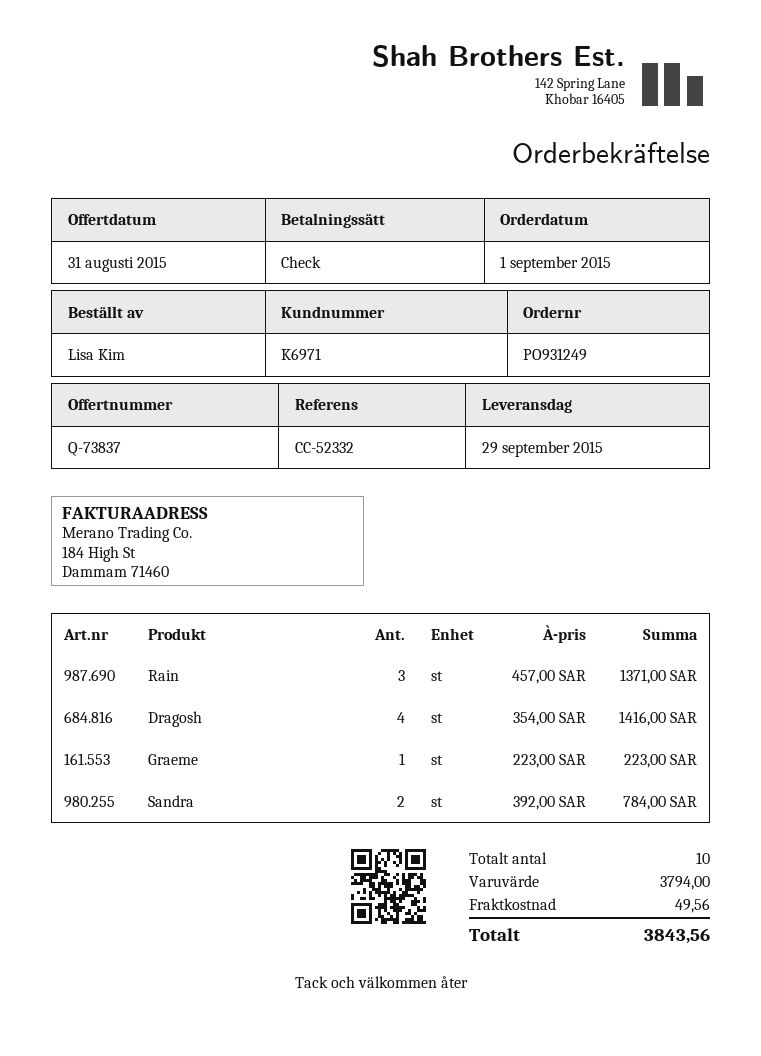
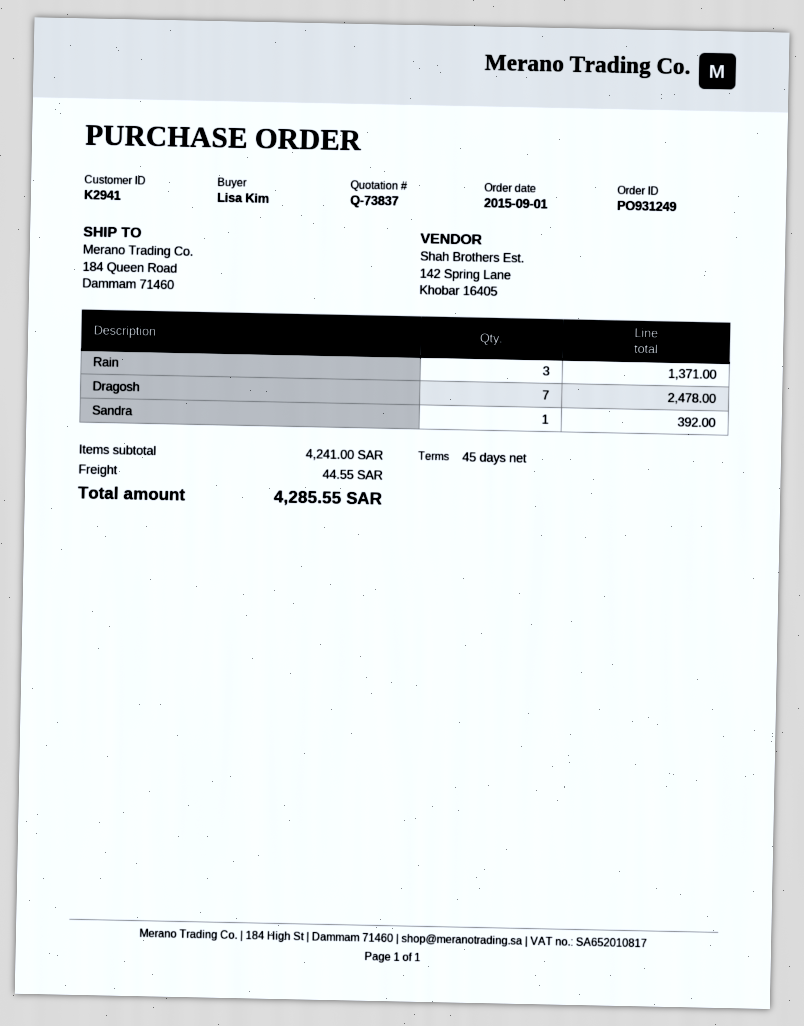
customer number: K6971 -> K2941
Dragosh: 4 for 1416.00 -> 7 for 2478.00
Graeme: 1 for 223.00 -> none
Sandra: 2 for 784.00 -> 1 for 392.00
subtotal: 3794.00 -> 4241.00
shipping: 49.56 -> 44.55
total: 3843.56 -> 4285.55

